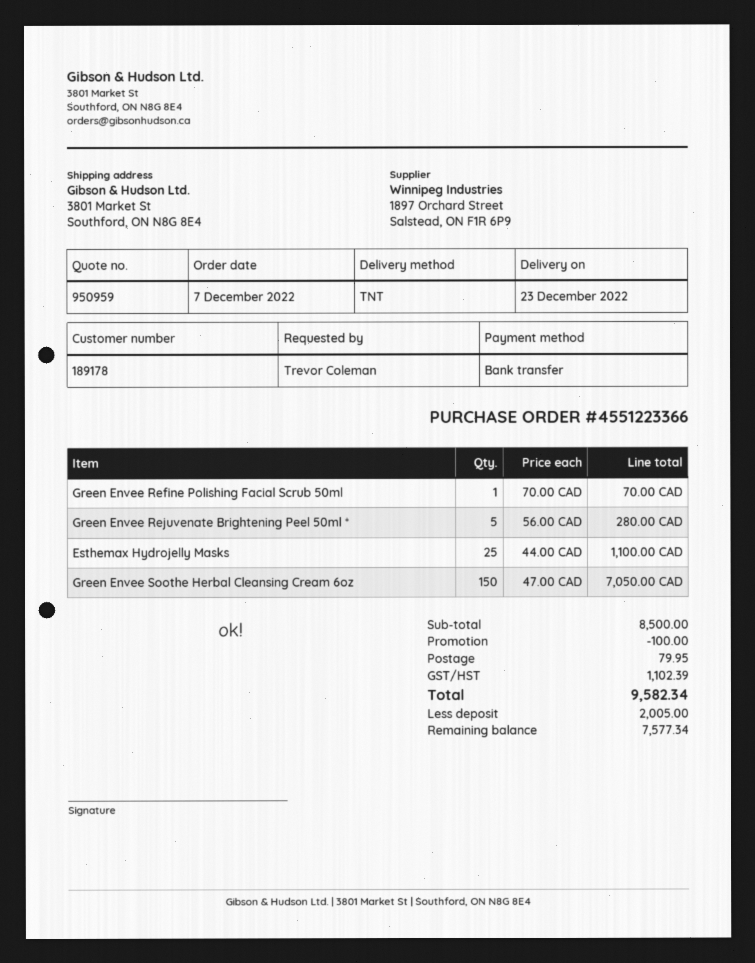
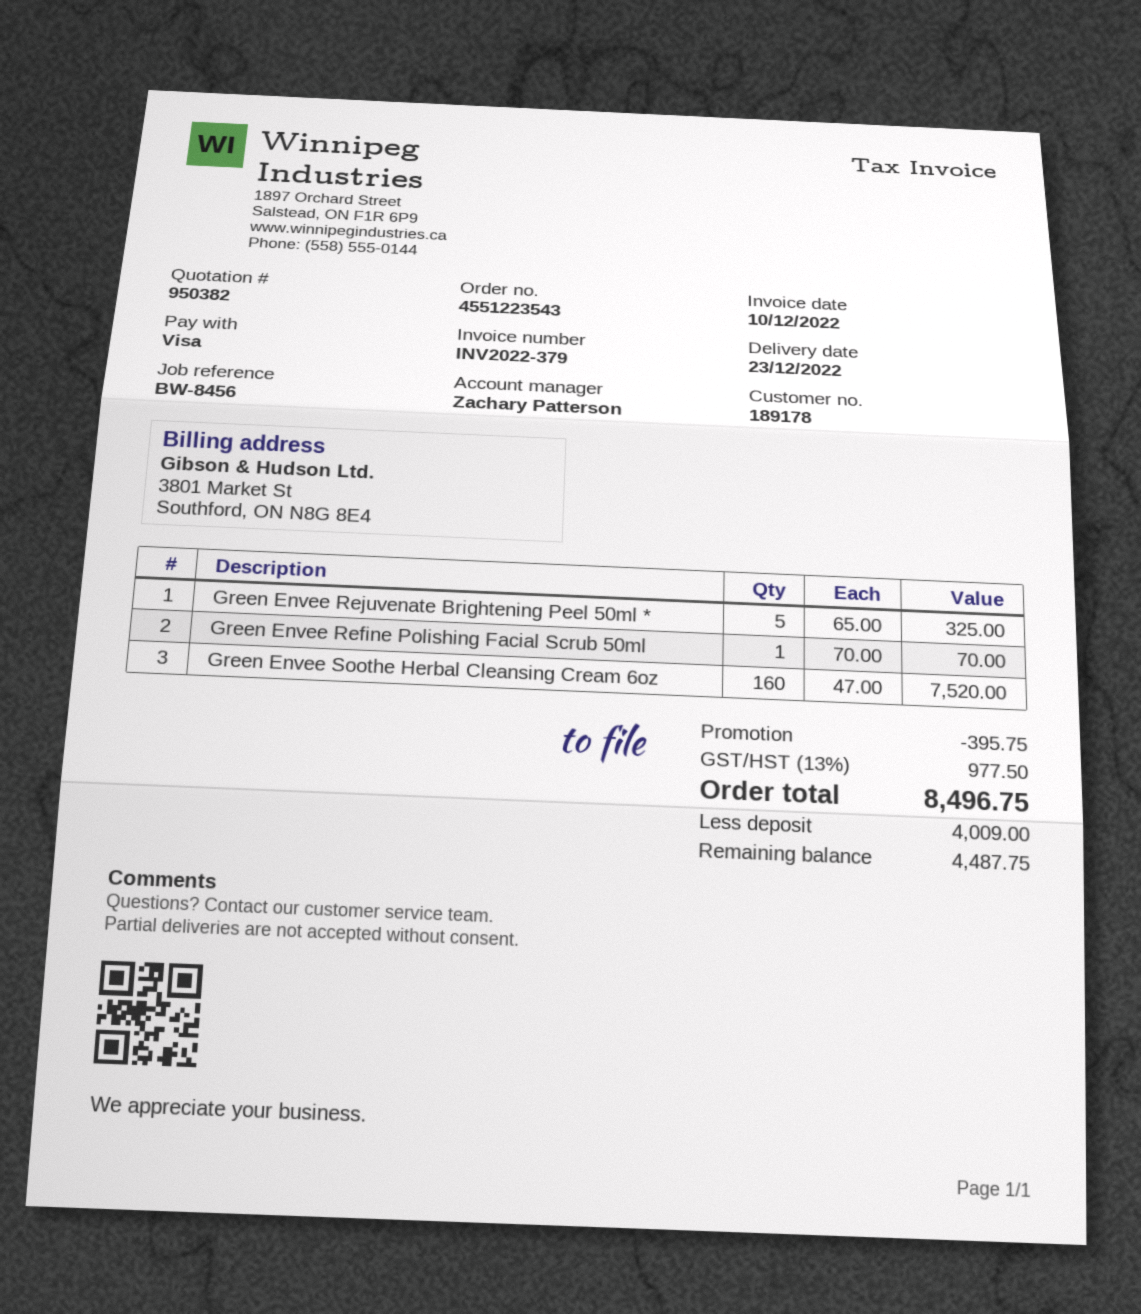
quote number: 950959 -> 950382
order number: 4551223366 -> 4551223543
payment method: bank transfer -> Visa
Green Envee Rejuvenate Brightening Peel 50ml *: 5 x 56.00 = 280.00 -> 5 x 65.00 = 325.00
Esthemax Hydrojelly Masks: 25 x 44.00 = 1100.00 -> none
Green Envee Soothe Herbal Cleansing Cream 6oz: 150 x 47.00 = 7050.00 -> 160 x 47.00 = 7520.00
discount: 100.00 -> 395.75
shipping: 79.95 -> none
tax: 1102.39 -> 977.50
total: 9582.34 -> 8496.75
deposit: 2005.00 -> 4009.00
balance: 7577.34 -> 4487.75

